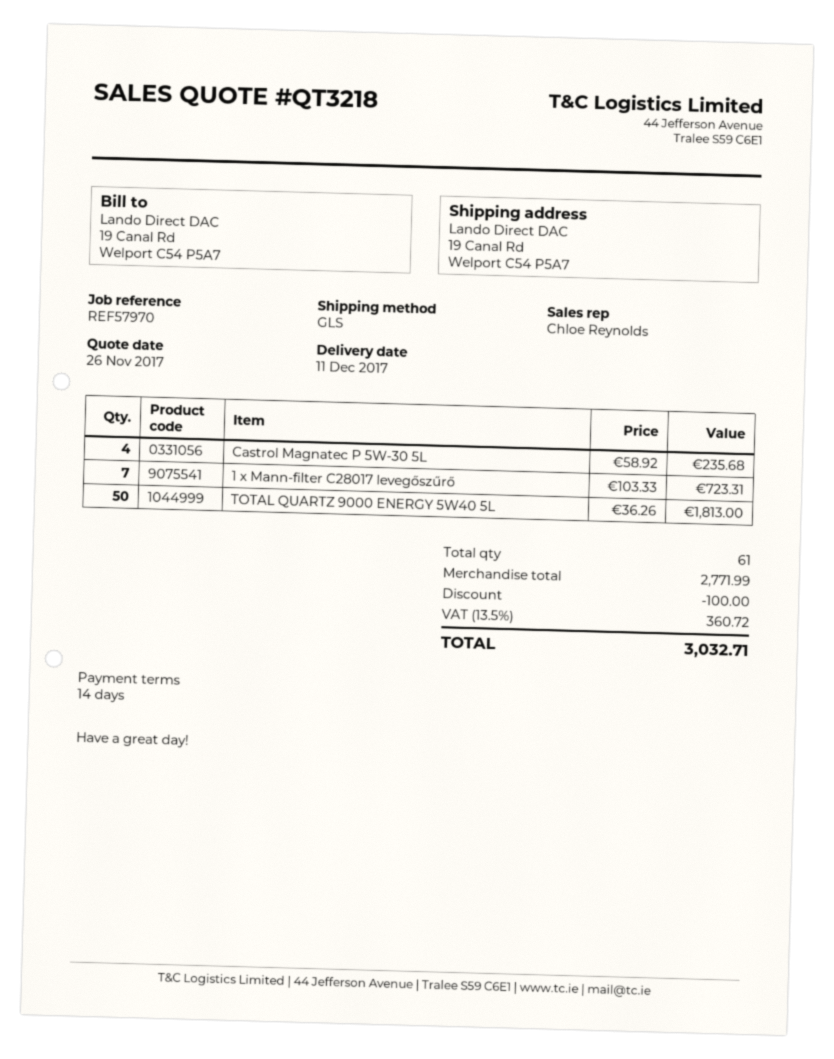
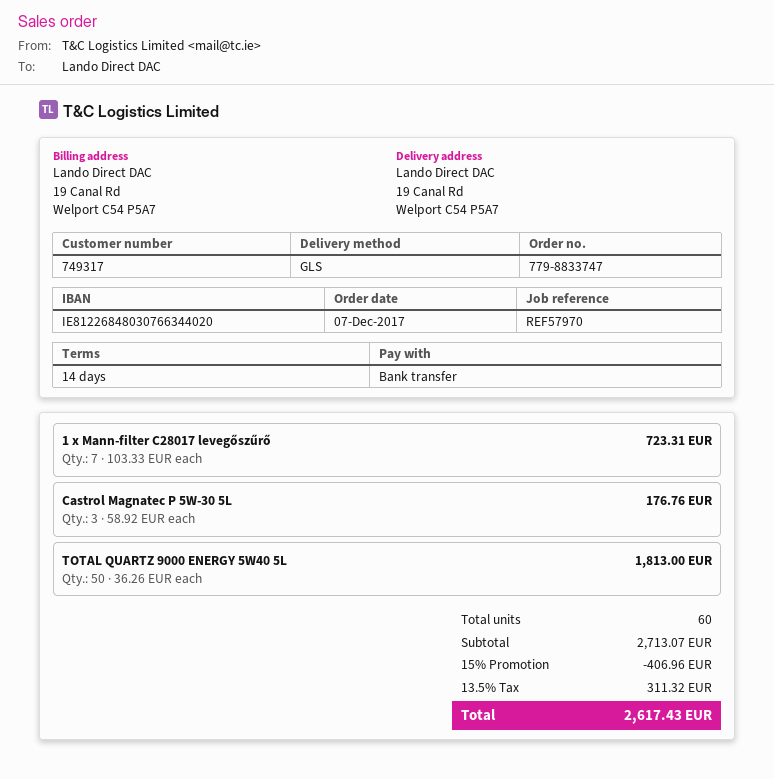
Castrol Magnatec P 5W-30 5L: 4 x 58.92 = 235.68 -> 3 x 58.92 = 176.76
total quantity: 61 -> 60
subtotal: 2771.99 -> 2713.07
discount: 100.00 -> 406.96
tax: 13.5% = 360.72 -> 13.5% = 311.32
total: 3032.71 -> 2617.43

